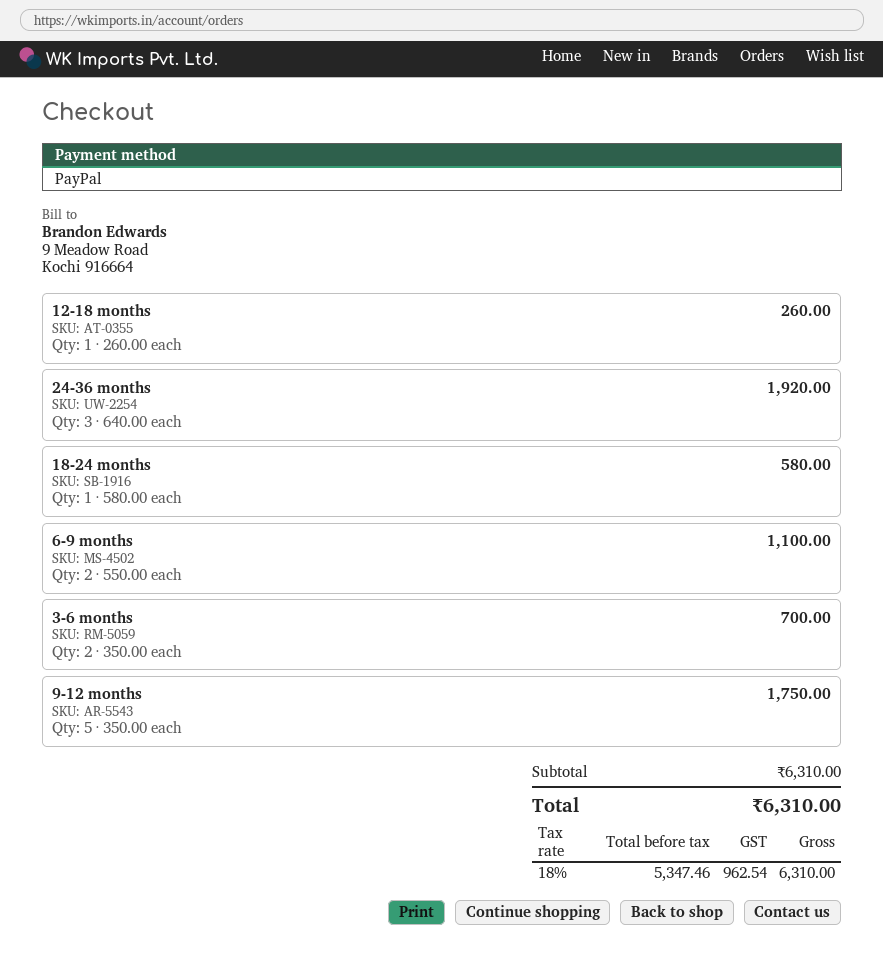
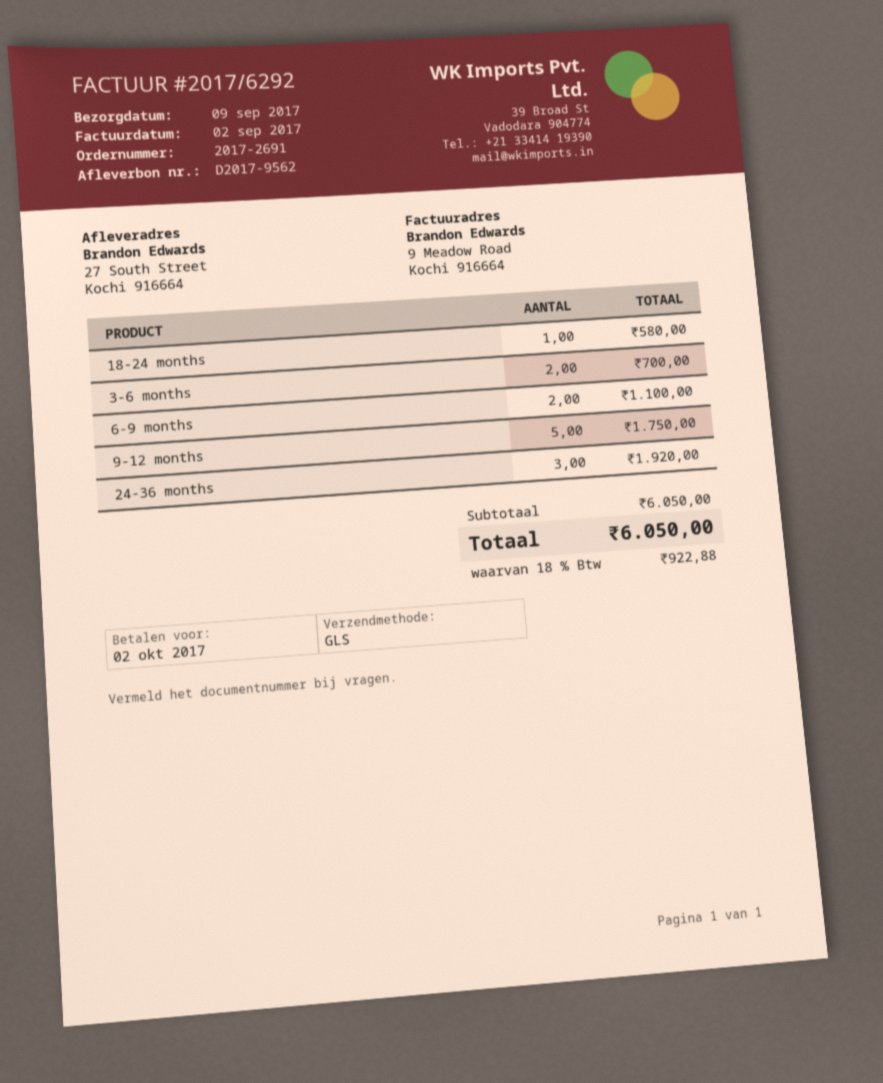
12-18 months: 1 for 260.00 -> none
subtotal: 6310.00 -> 6050.00
tax: 18% = 962.54 -> 18% = 922.88
total: 6310.00 -> 6050.00

